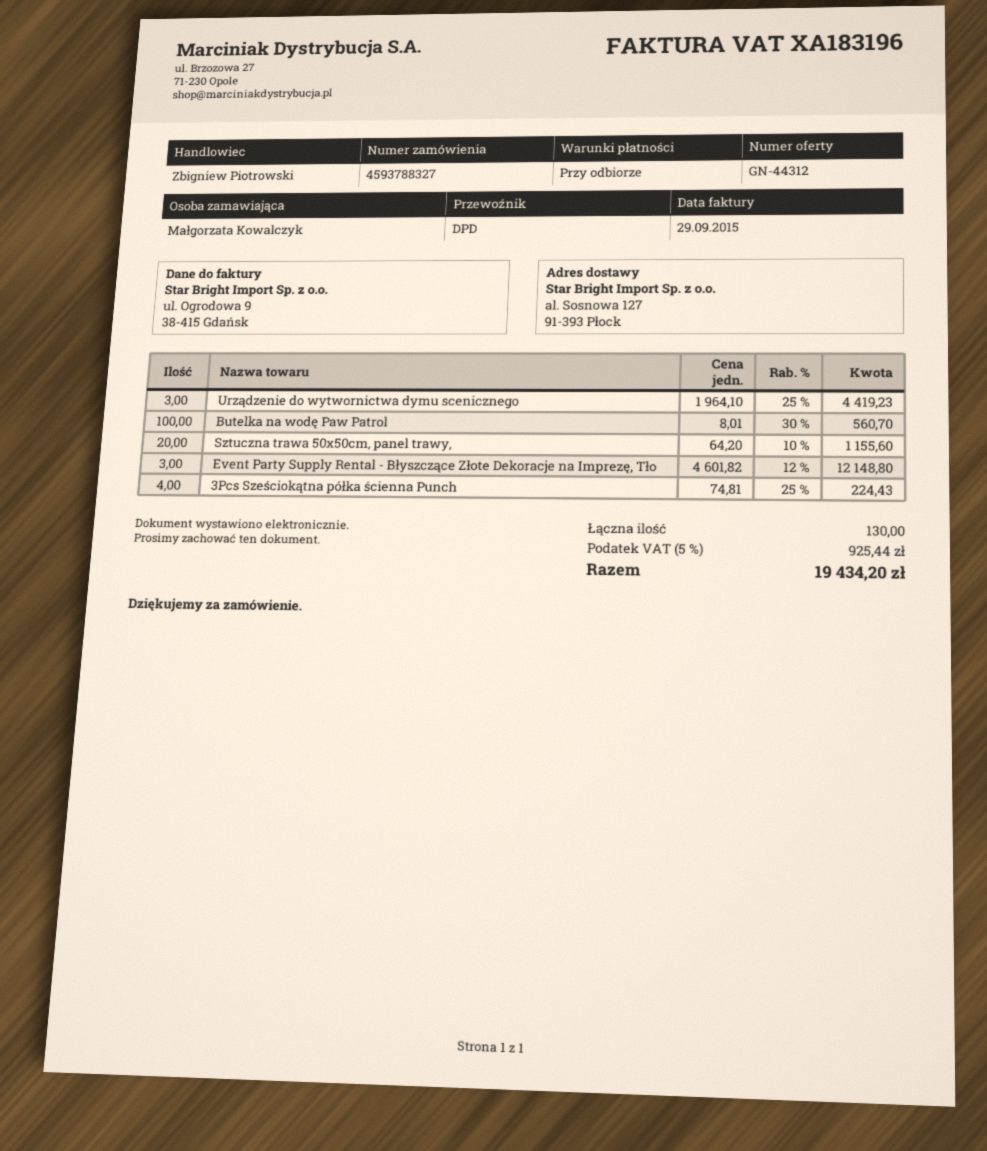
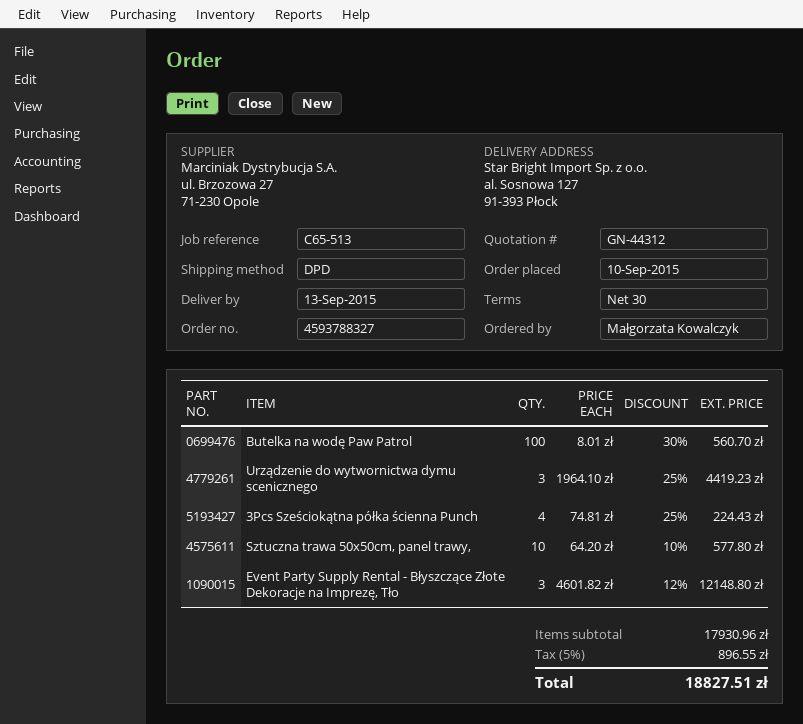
payment terms: on receipt -> 30 days
Sztuczna trawa 50x50cm, panel trawy,: 20 x 64.20 - 10% = 1155.60 -> 10 x 64.20 - 10% = 577.80
tax: 5% = 925.44 -> 5% = 896.55
total: 19434.20 -> 18827.51

